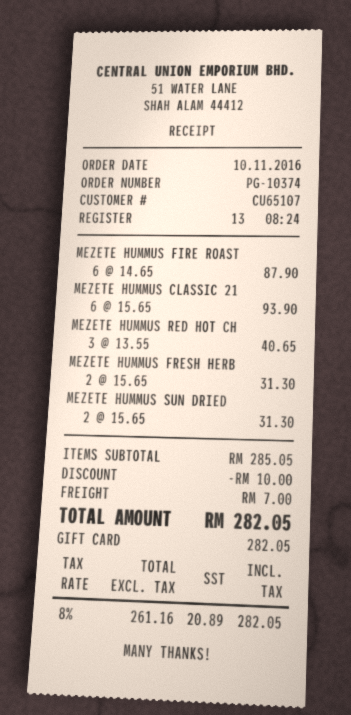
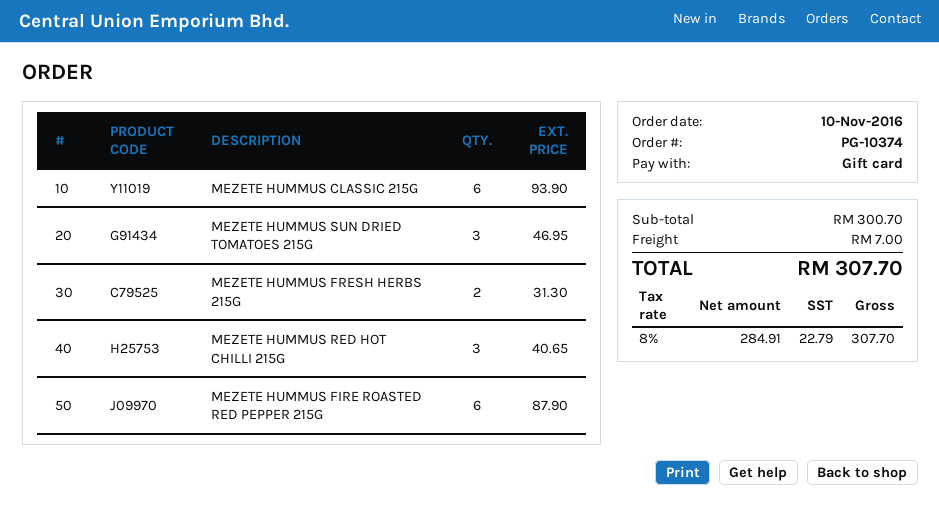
MEZETE HUMMUS SUN DRIED: 2 for 31.30 -> 3 for 46.95
subtotal: 285.05 -> 300.70
discount: 10.00 -> none
net: 261.16 -> 284.91
tax: 8% = 20.89 -> 8% = 22.79
total: 282.05 -> 307.70

